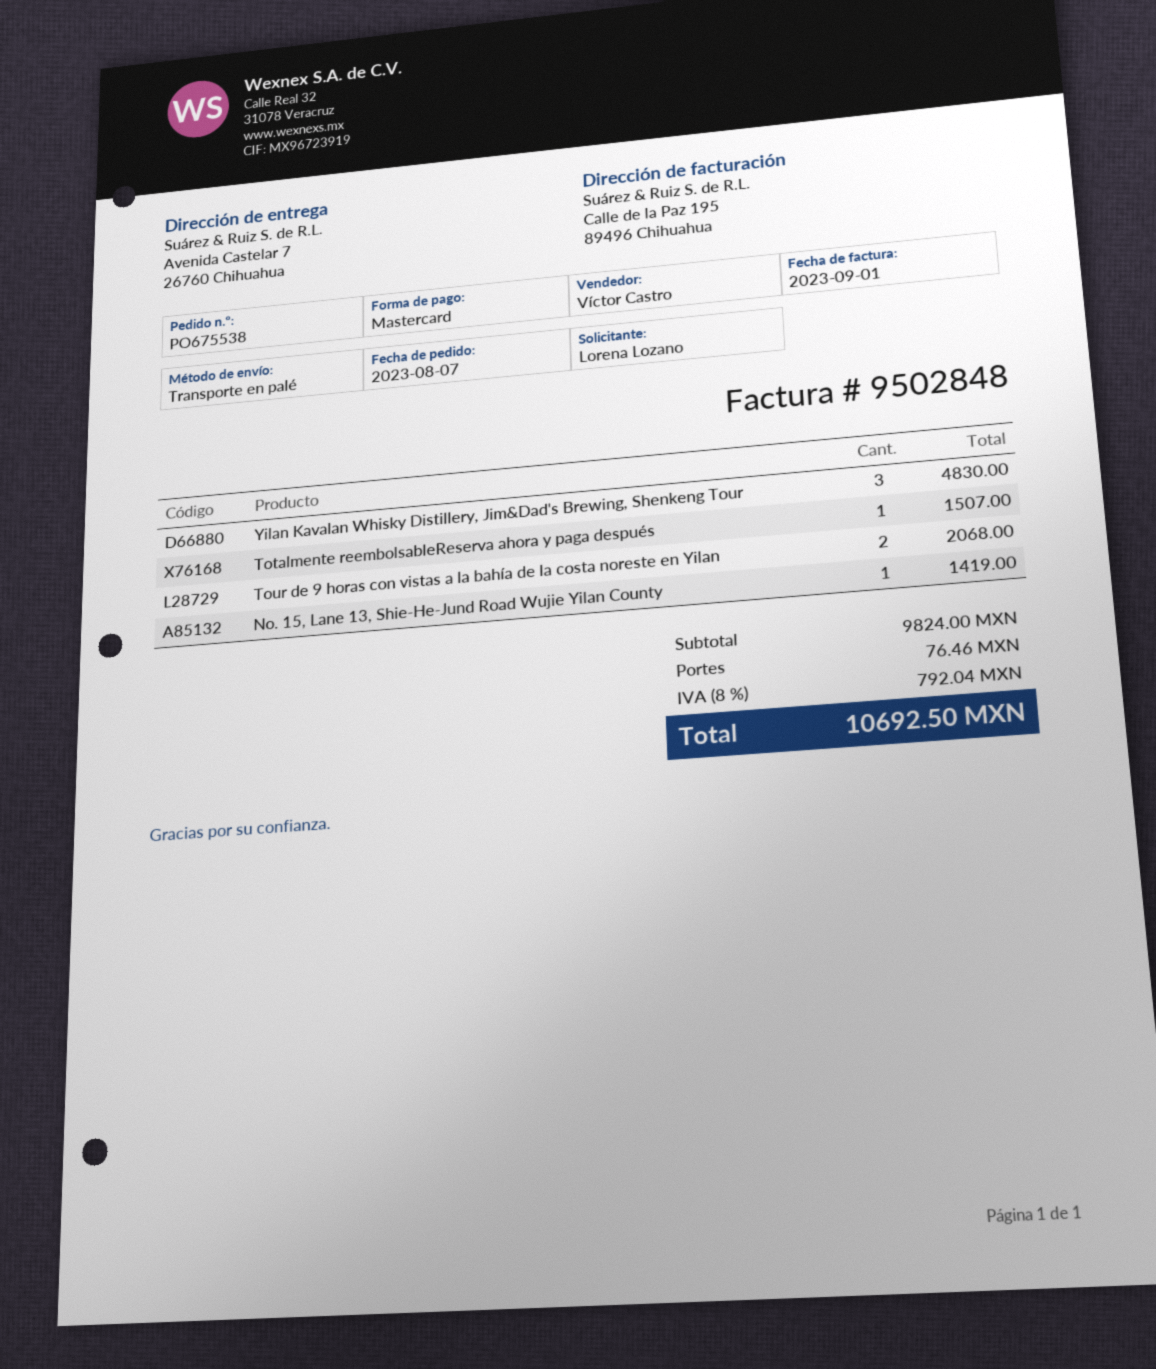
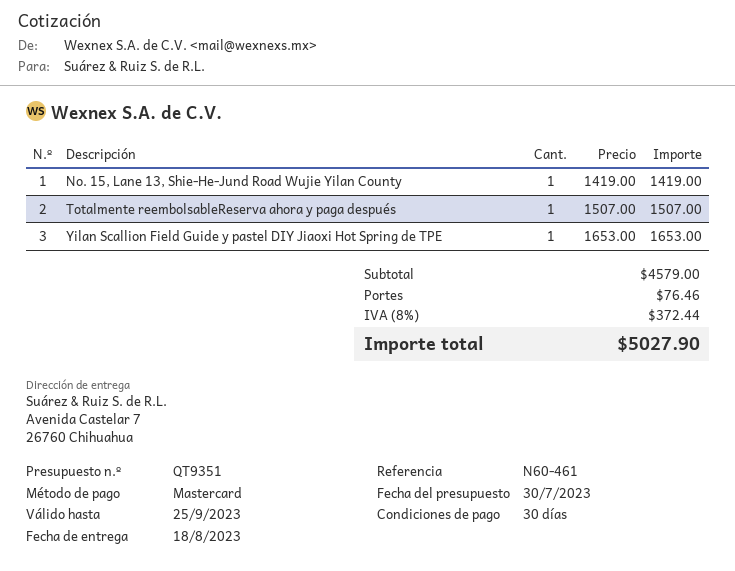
Yilan Kavalan Whisky Distillery, Jim&Dad's Brewing, Shenkeng Tour: 3 for 4830.00 -> none
Tour de 9 horas con vistas a la bahía de la costa noreste en Yilan: 2 for 2068.00 -> none
Yilan Scallion Field Guide y pastel DIY Jiaoxi Hot Spring de TPE: none -> 1 for 1653.00
subtotal: 9824.00 -> 4579.00
tax: 8% = 792.04 -> 8% = 372.44
total: 10692.50 -> 5027.90

